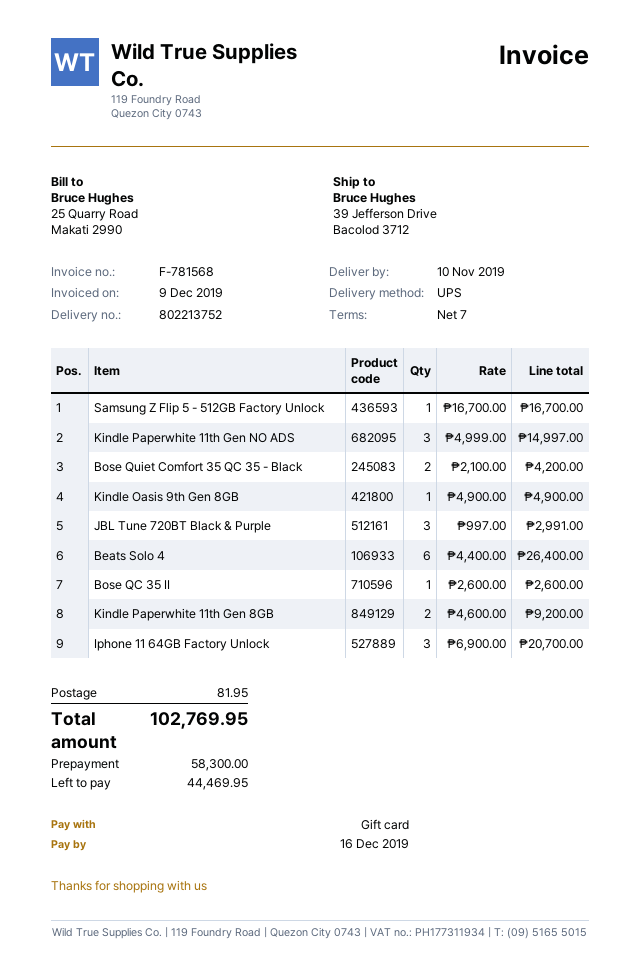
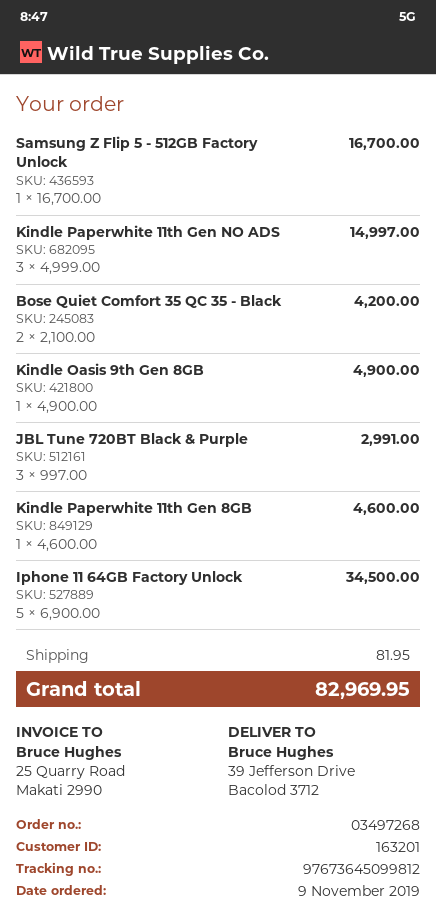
Beats Solo 4: 6 x 4400.00 = 26400.00 -> none
Bose QC 35 II: 1 x 2600.00 = 2600.00 -> none
Kindle Paperwhite 11th Gen 8GB: 2 x 4600.00 = 9200.00 -> 1 x 4600.00 = 4600.00
Iphone 11 64GB Factory Unlock: 3 x 6900.00 = 20700.00 -> 5 x 6900.00 = 34500.00
total: 102769.95 -> 82969.95

